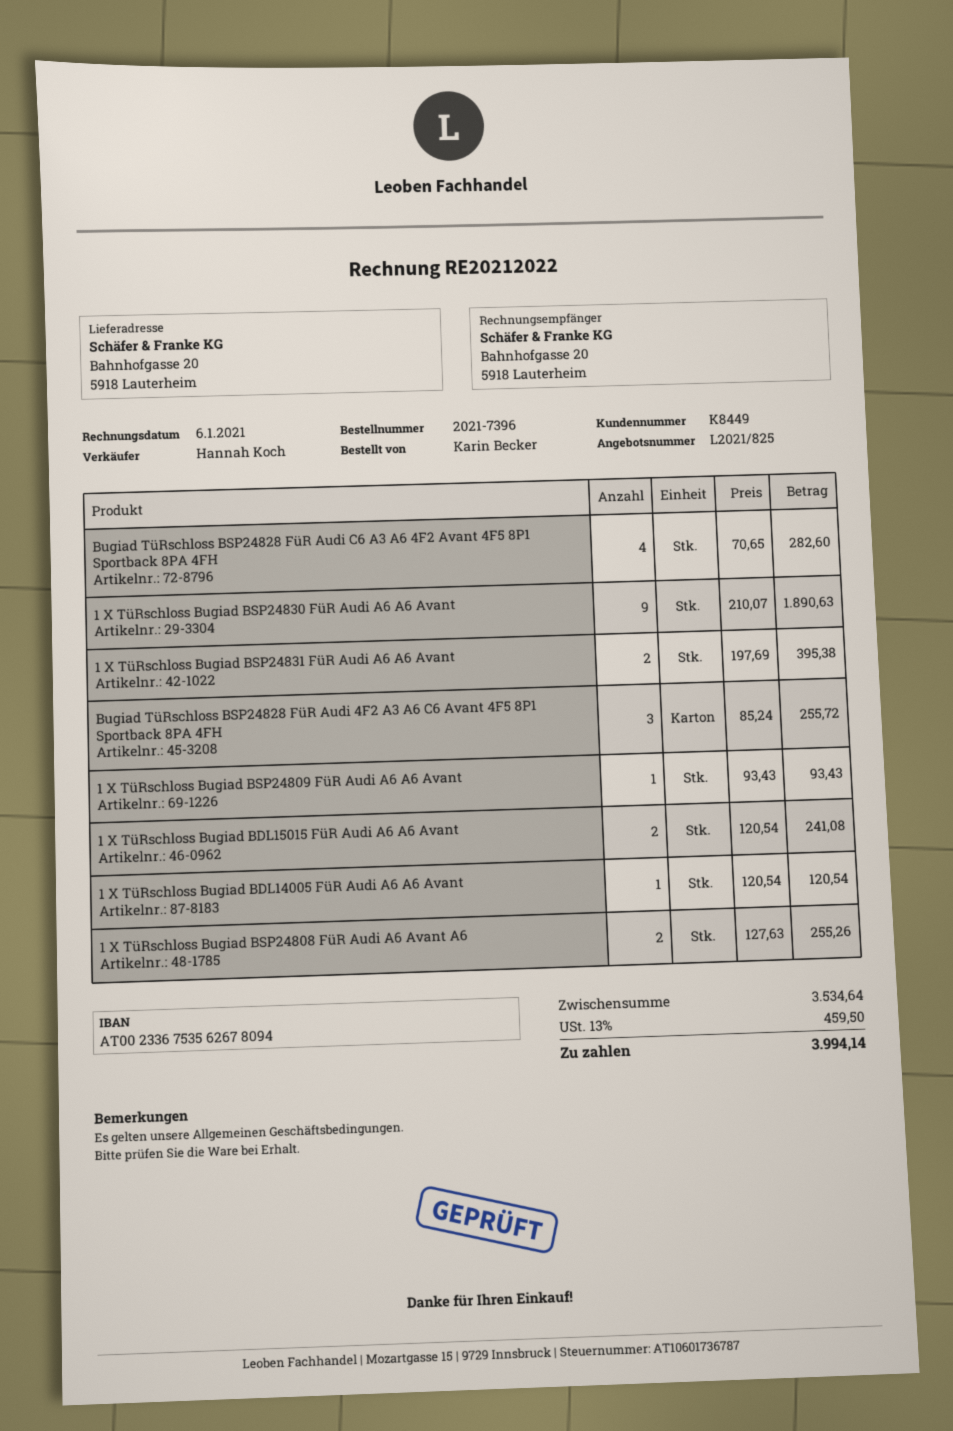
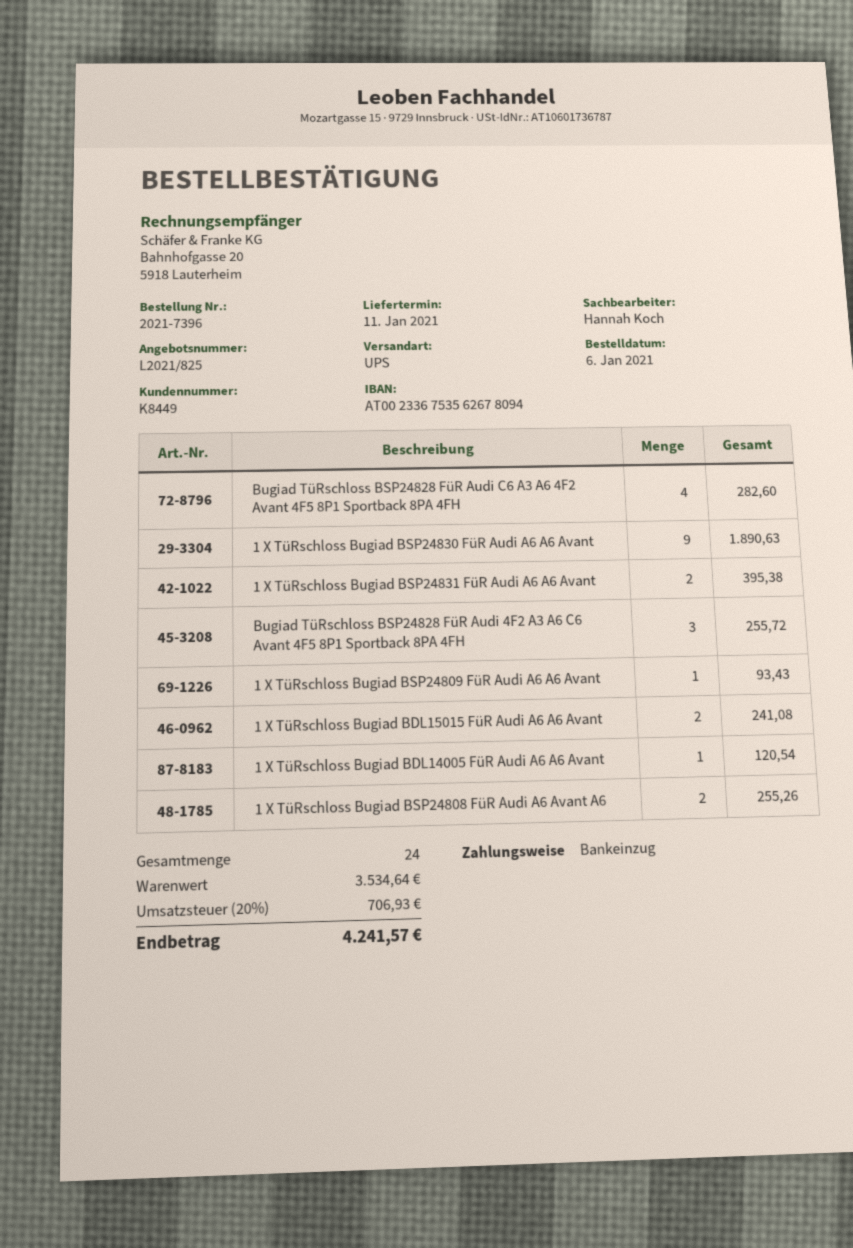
tax: 13% = 459.50 -> 20% = 706.93
total: 3994.14 -> 4241.57

